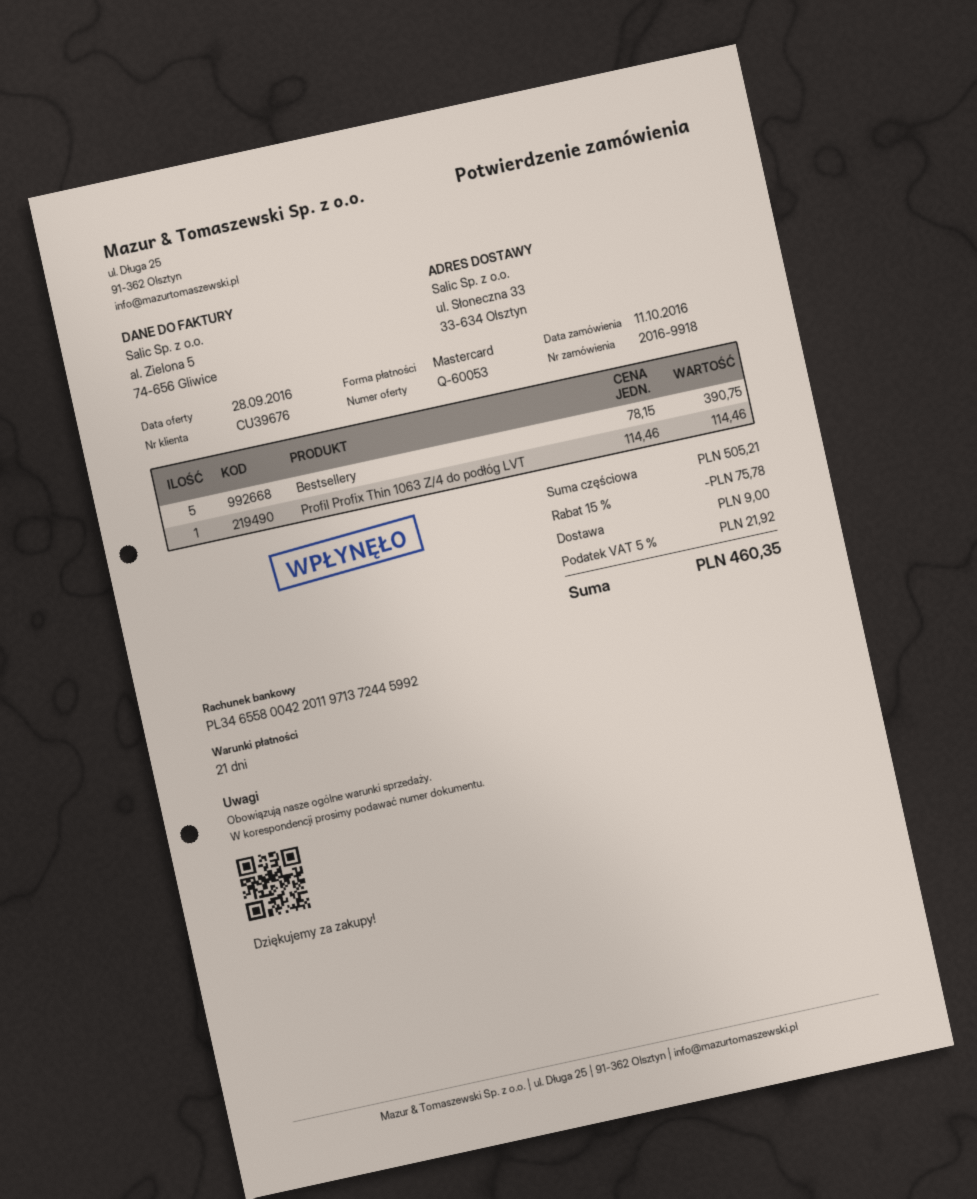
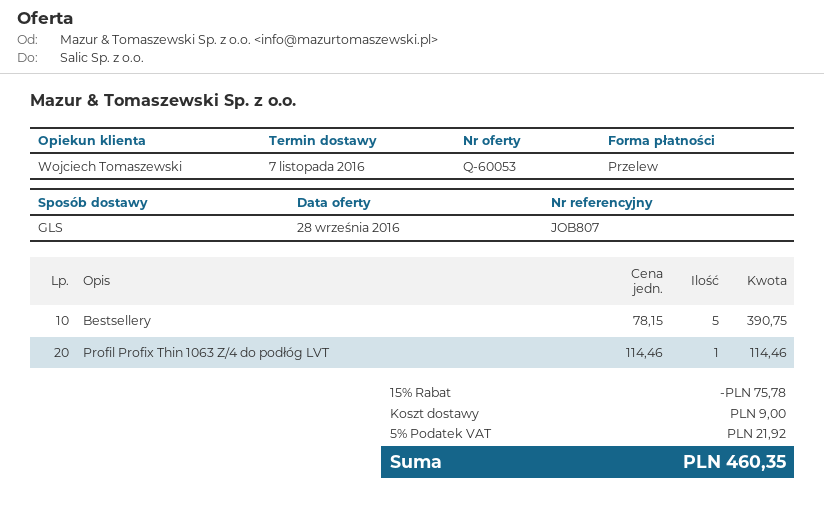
payment method: Mastercard -> bank transfer

